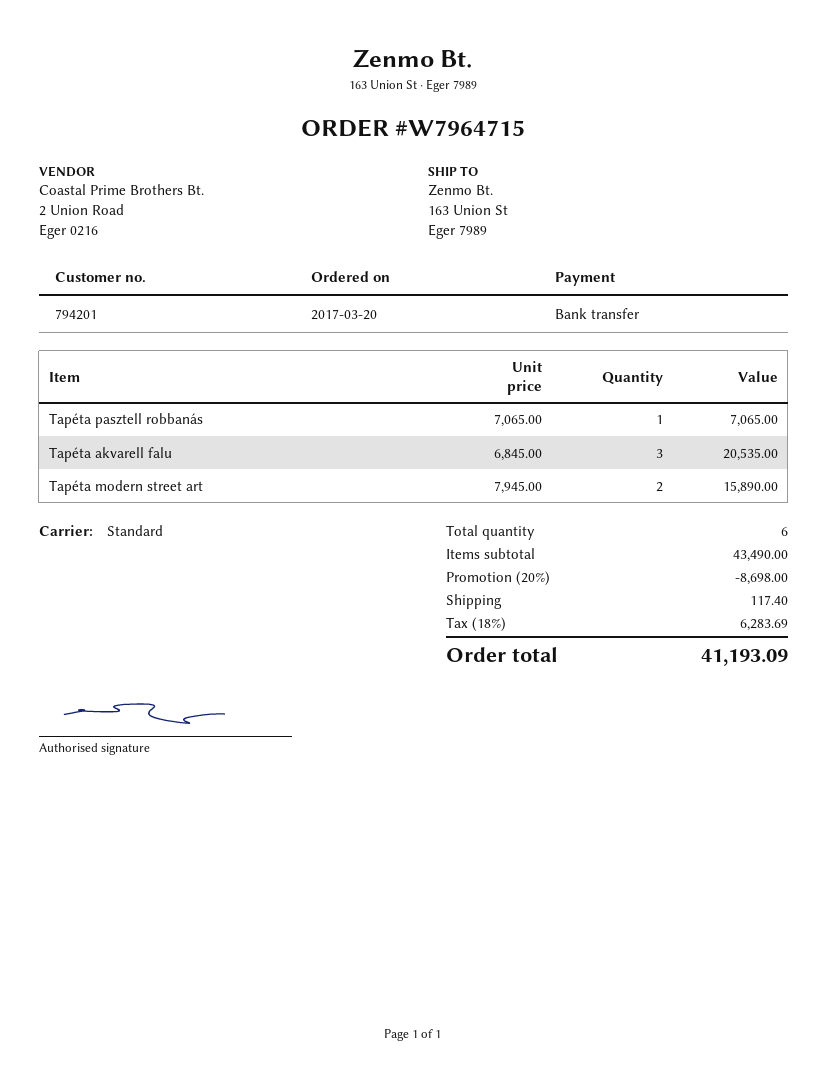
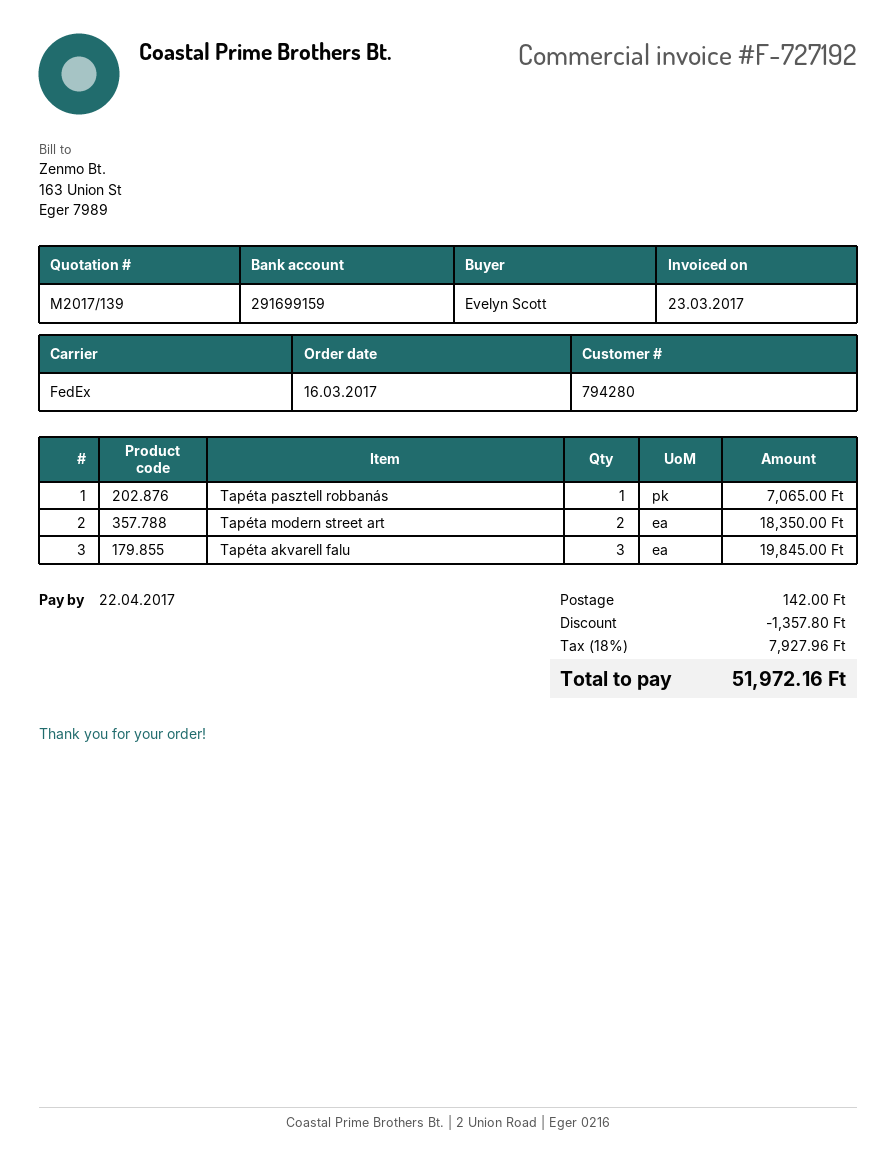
order date: 2017-03-20 -> 2017-03-16
customer number: 794201 -> 794280
shipping method: standard -> FedEx
Tapéta akvarell falu: 3 for 20535.00 -> 3 for 19845.00
Tapéta modern street art: 2 for 15890.00 -> 2 for 18350.00
discount: 8698.00 -> 1357.80
shipping: 117.40 -> 142.00
tax: 18% = 6283.69 -> 18% = 7927.96
total: 41193.09 -> 51972.16

